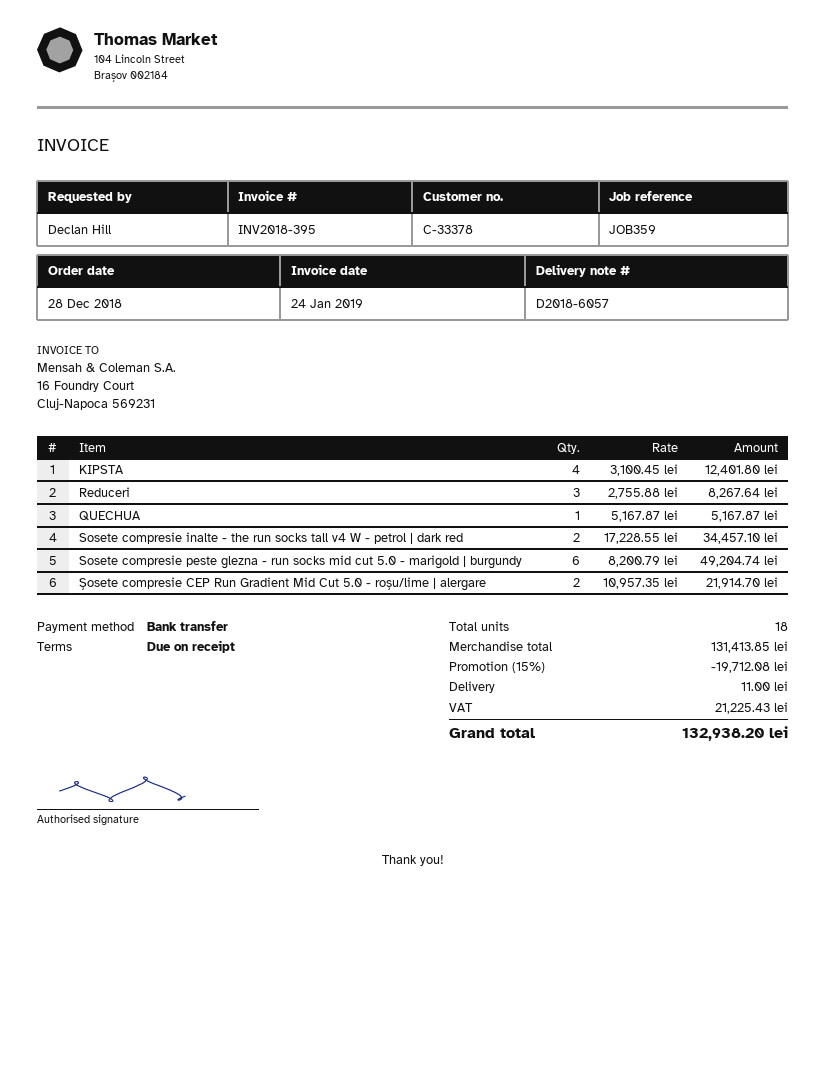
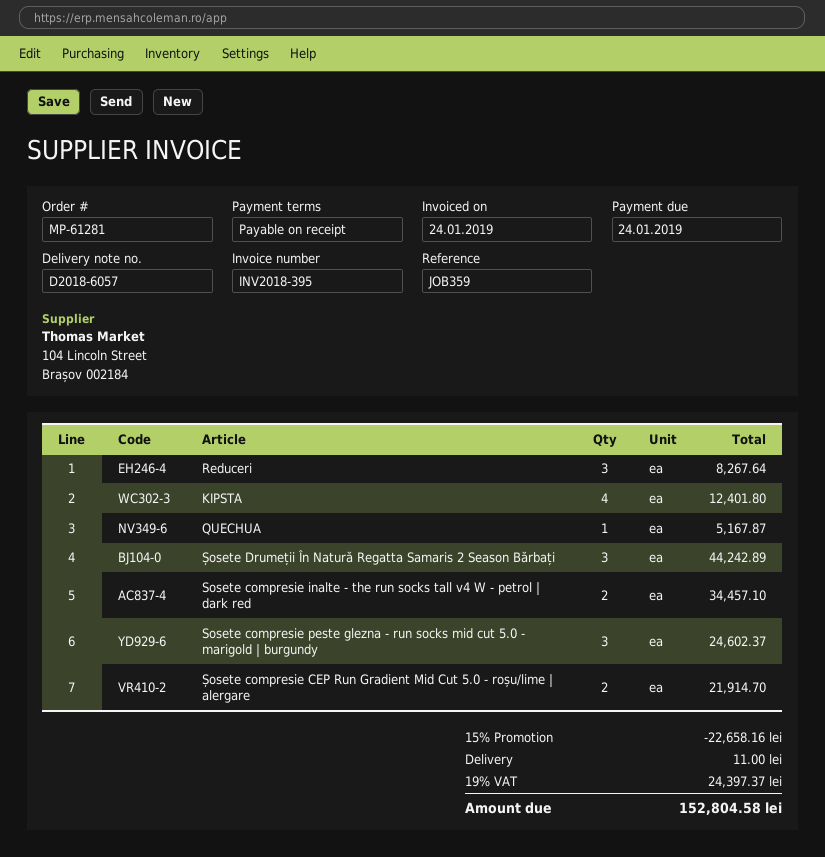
Sosete compresie peste glezna - run socks mid cut 5.0 - marigold | burgundy: 6 for 49204.74 -> 3 for 24602.37
Șosete Drumeții În Natură Regatta Samaris 2 Season Bărbați: none -> 3 for 44242.89
discount: 15% = 19712.08 -> 15% = 22658.16
tax: 21225.43 -> 24397.37
total: 132938.20 -> 152804.58

